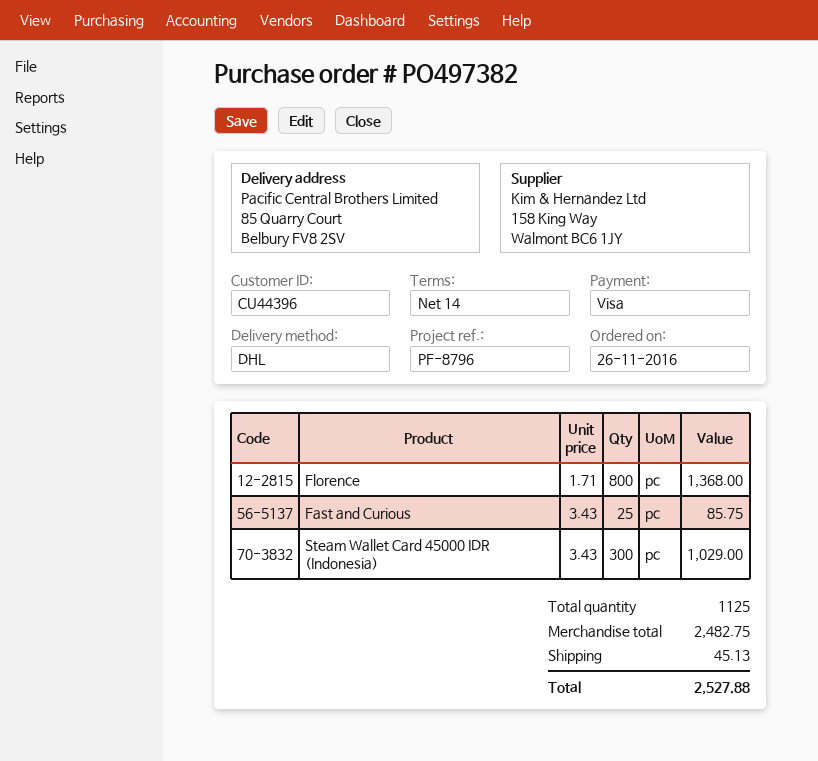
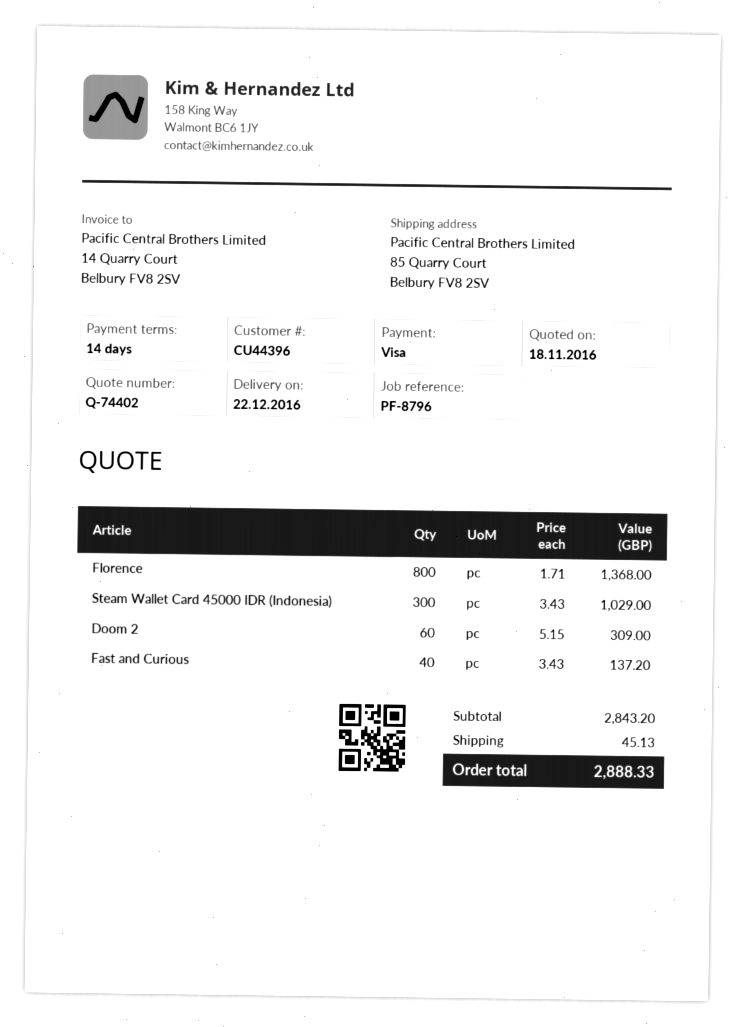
Fast and Curious: 25 x 3.43 = 85.75 -> 40 x 3.43 = 137.20
Doom 2: none -> 60 x 5.15 = 309.00
subtotal: 2482.75 -> 2843.20
total: 2527.88 -> 2888.33

